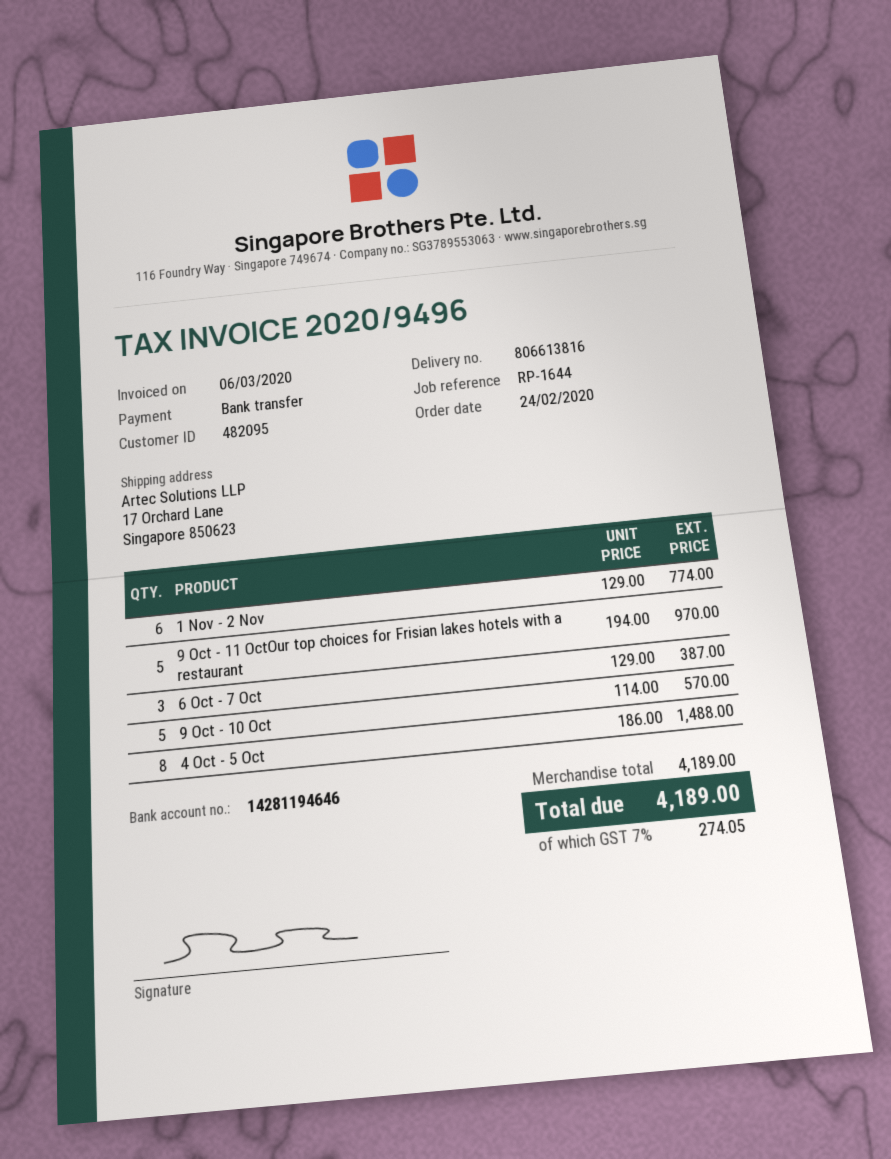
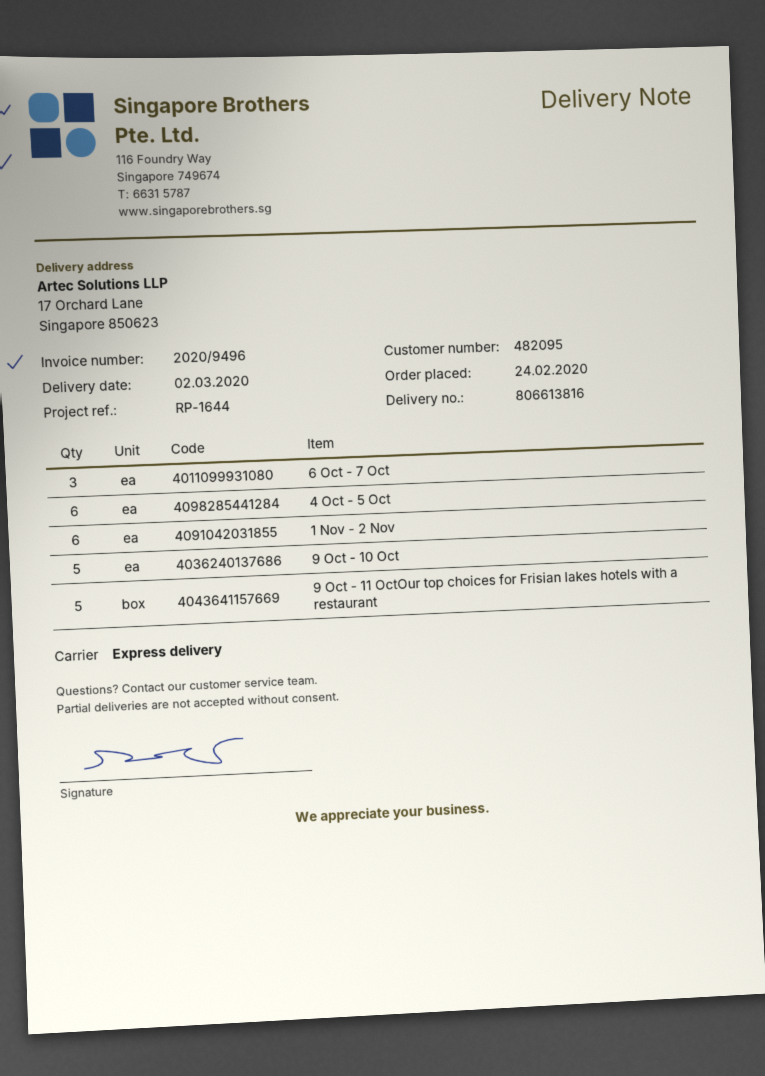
4 Oct - 5 Oct: 8 -> 6

